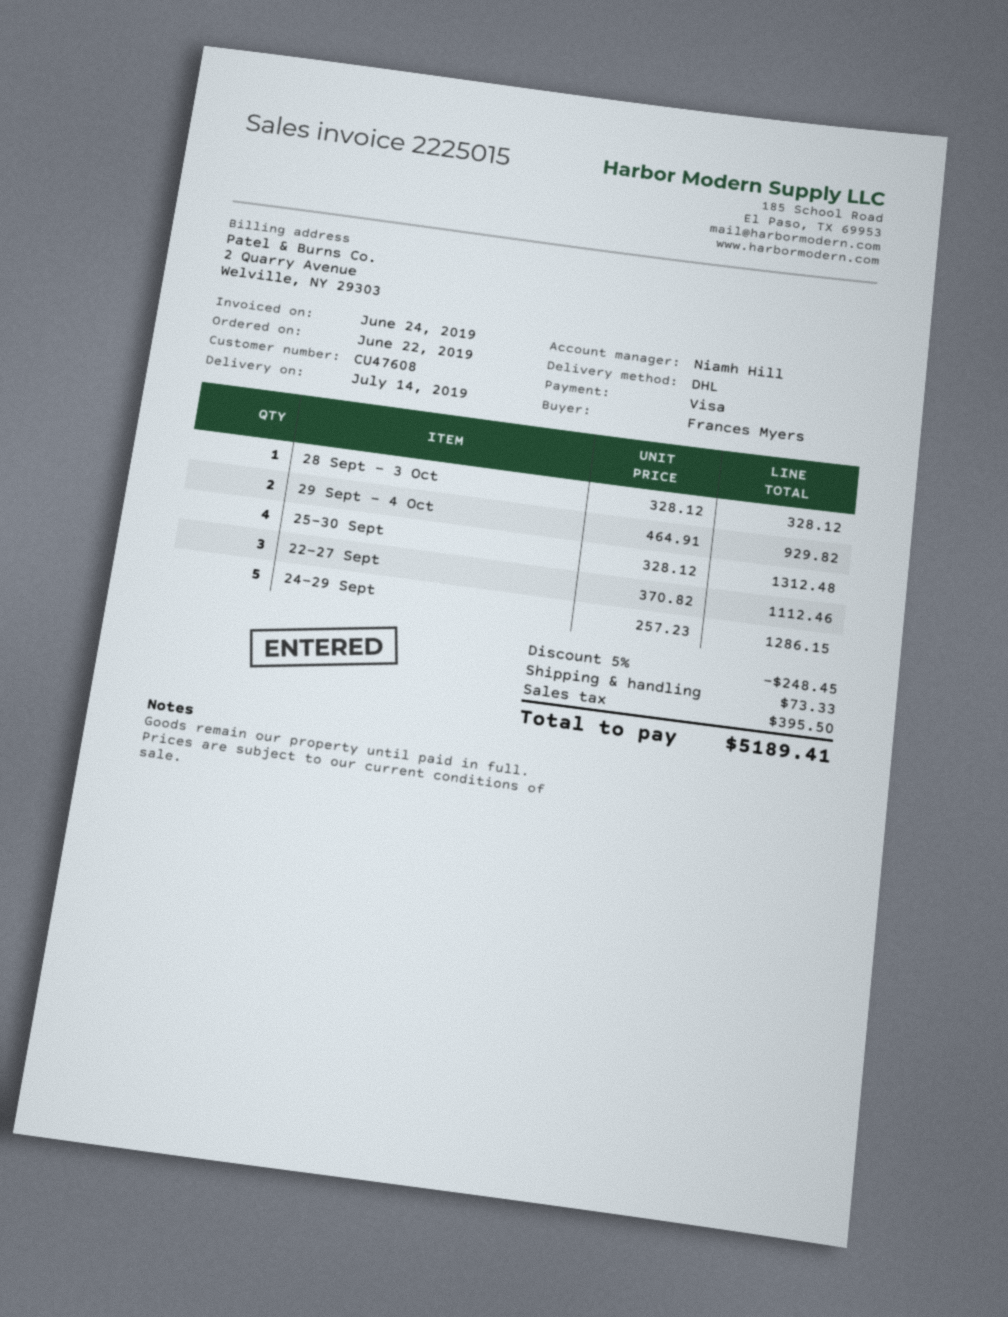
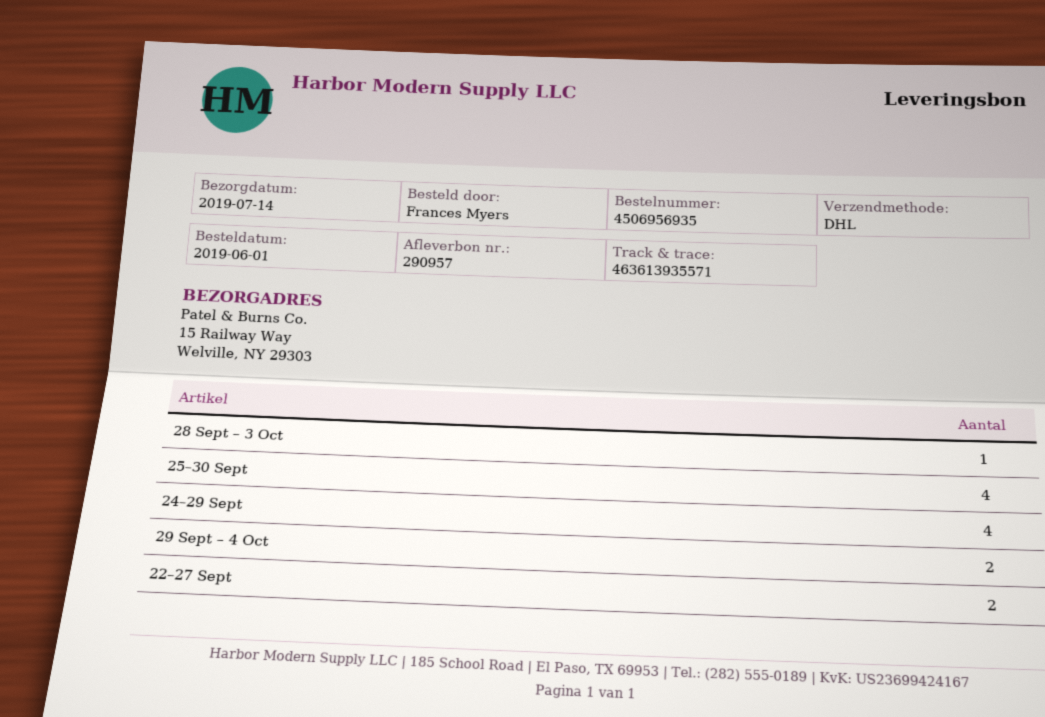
order date: 2019-06-22 -> 2019-06-01
22–27 Sept: 3 -> 2
24–29 Sept: 5 -> 4

